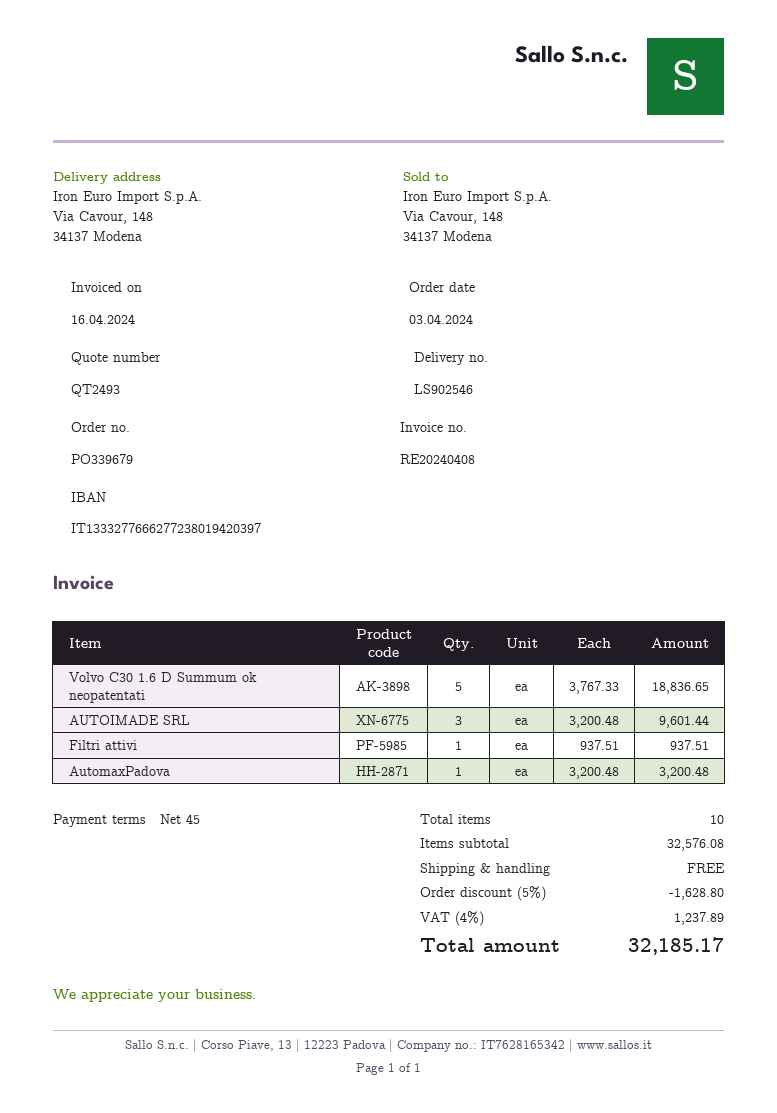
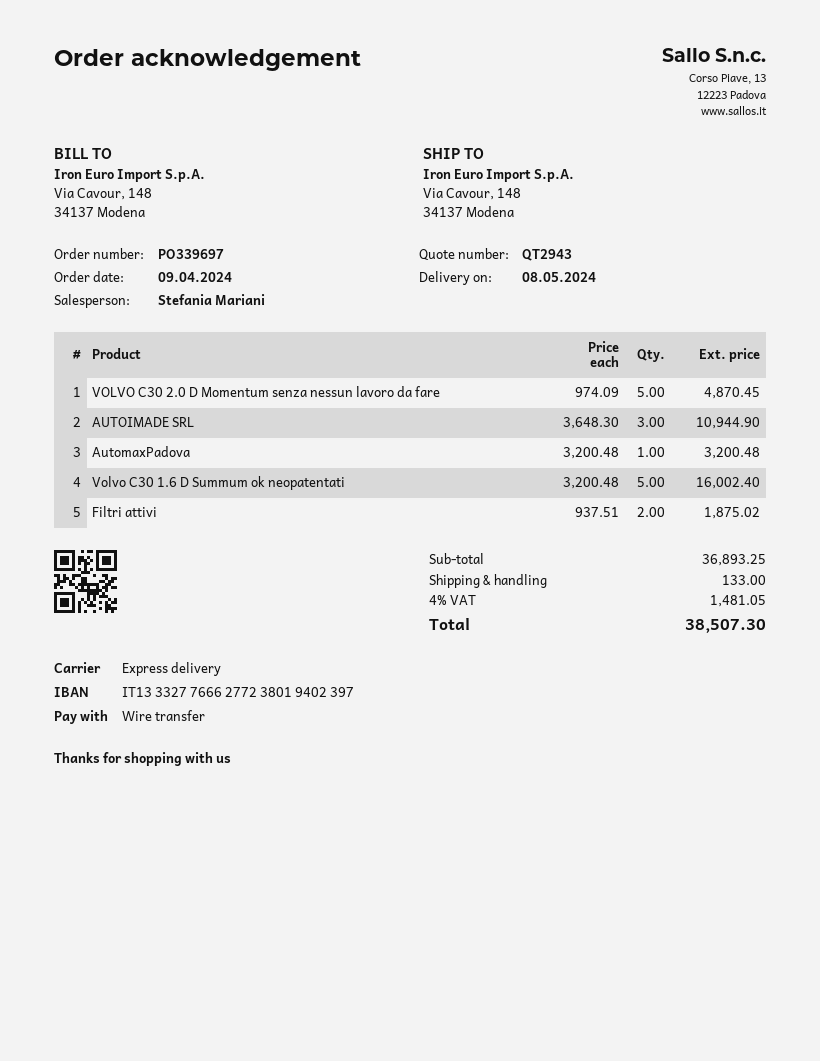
quote number: QT2493 -> QT2943
order number: PO339679 -> PO339697
order date: 2024-04-03 -> 2024-04-09
bank account: IT1333277666277238019420397 -> IT1333277666277238019402397
Volvo C30 1.6 D Summum ok neopatentati: 5 x 3767.33 = 18836.65 -> 5 x 3200.48 = 16002.40
AUTOIMADE SRL: 3 x 3200.48 = 9601.44 -> 3 x 3648.30 = 10944.90
Filtri attivi: 1 x 937.51 = 937.51 -> 2 x 937.51 = 1875.02
VOLVO C30 2.0 D Momentum senza nessun lavoro da fare: none -> 5 x 974.09 = 4870.45
subtotal: 32576.08 -> 36893.25
discount: 5% = 1628.80 -> none
shipping: 0.00 -> 133.00
tax: 4% = 1237.89 -> 4% = 1481.05
total: 32185.17 -> 38507.30

